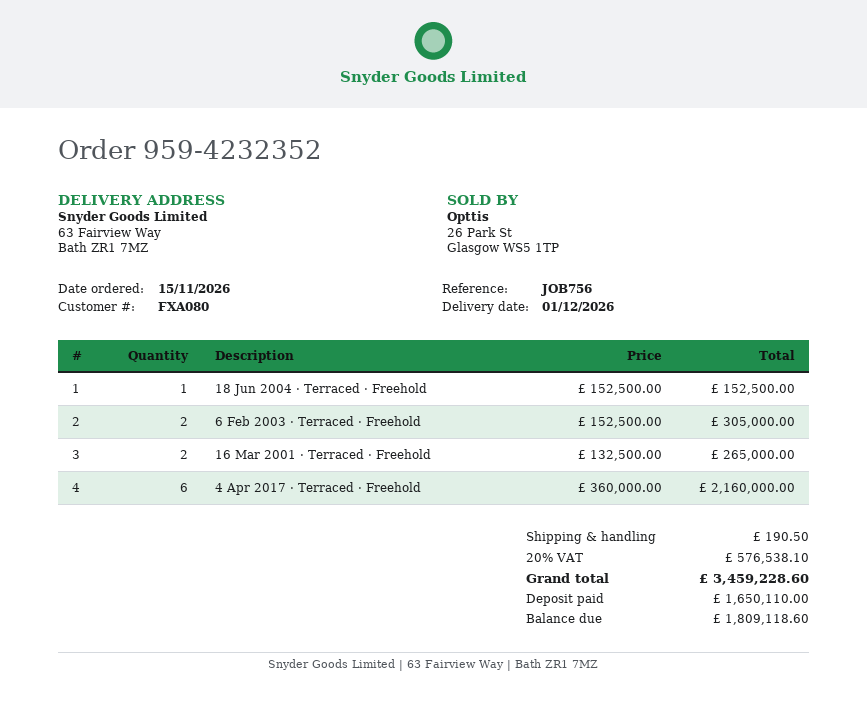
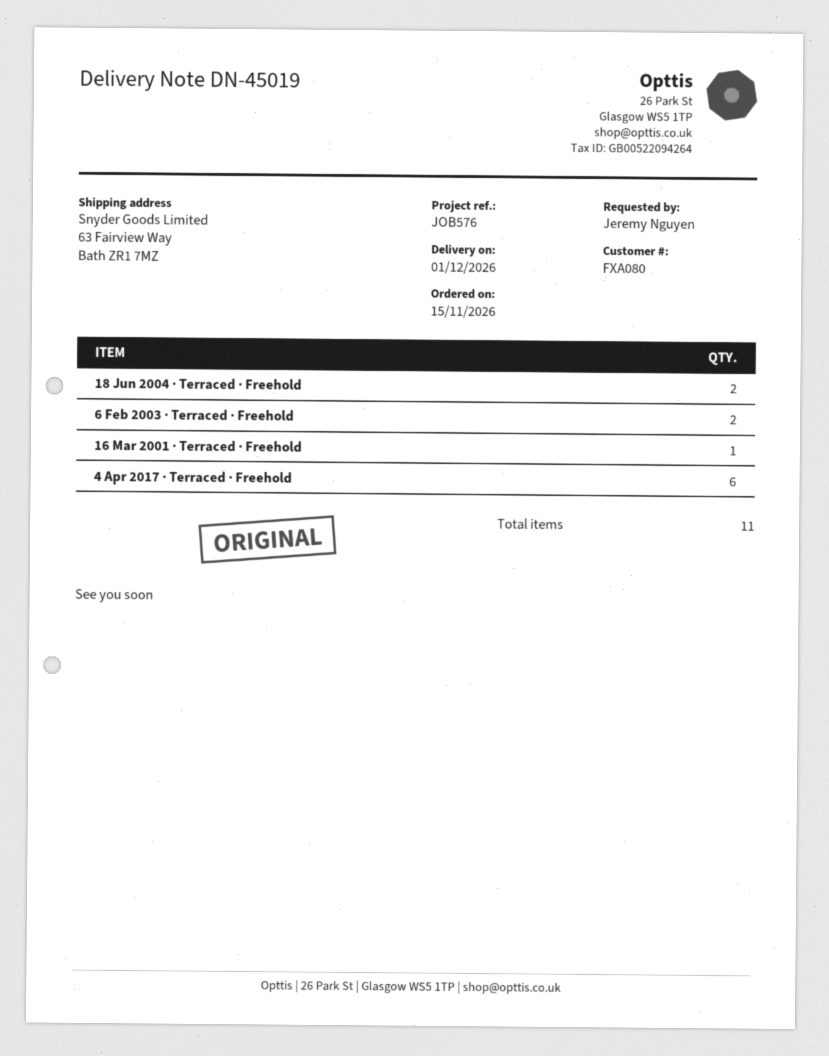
reference: JOB756 -> JOB576
18 Jun 2004 · Terraced · Freehold: 1 -> 2
16 Mar 2001 · Terraced · Freehold: 2 -> 1

